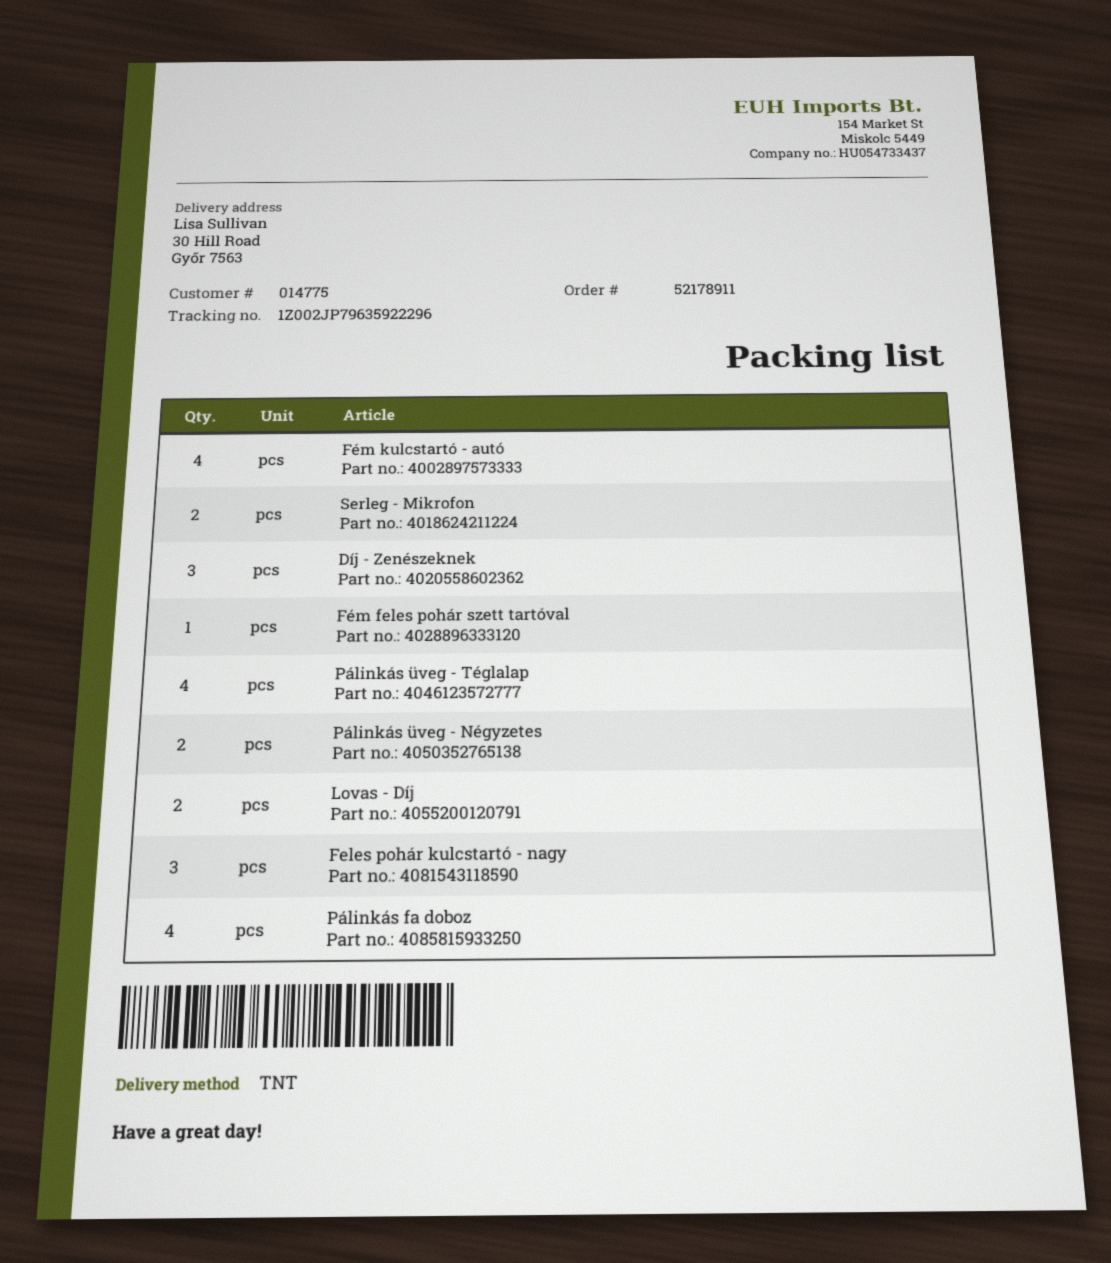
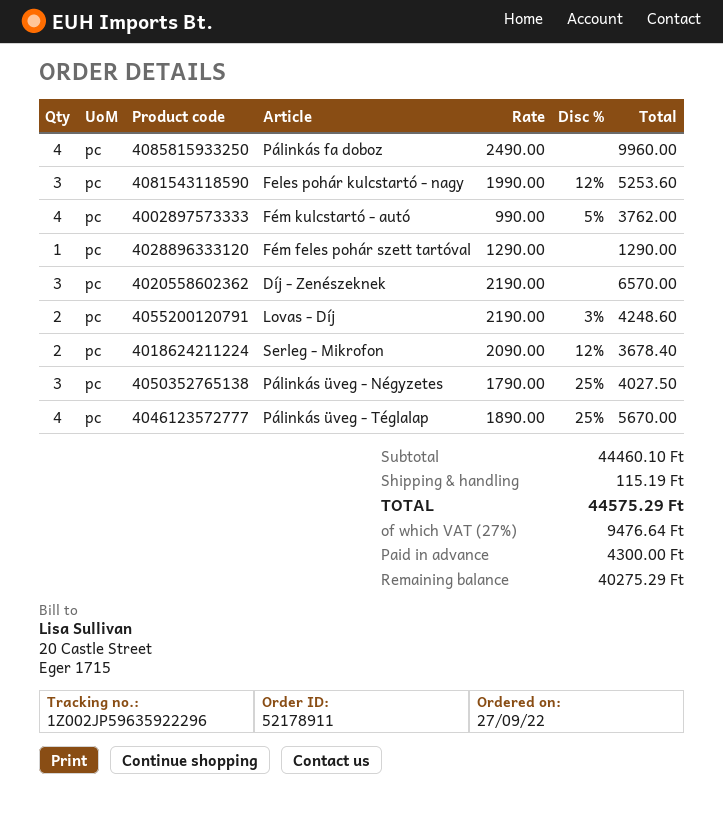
tracking number: 1Z002JP79635922296 -> 1Z002JP59635922296
Pálinkás üveg - Négyzetes: 2 -> 3

